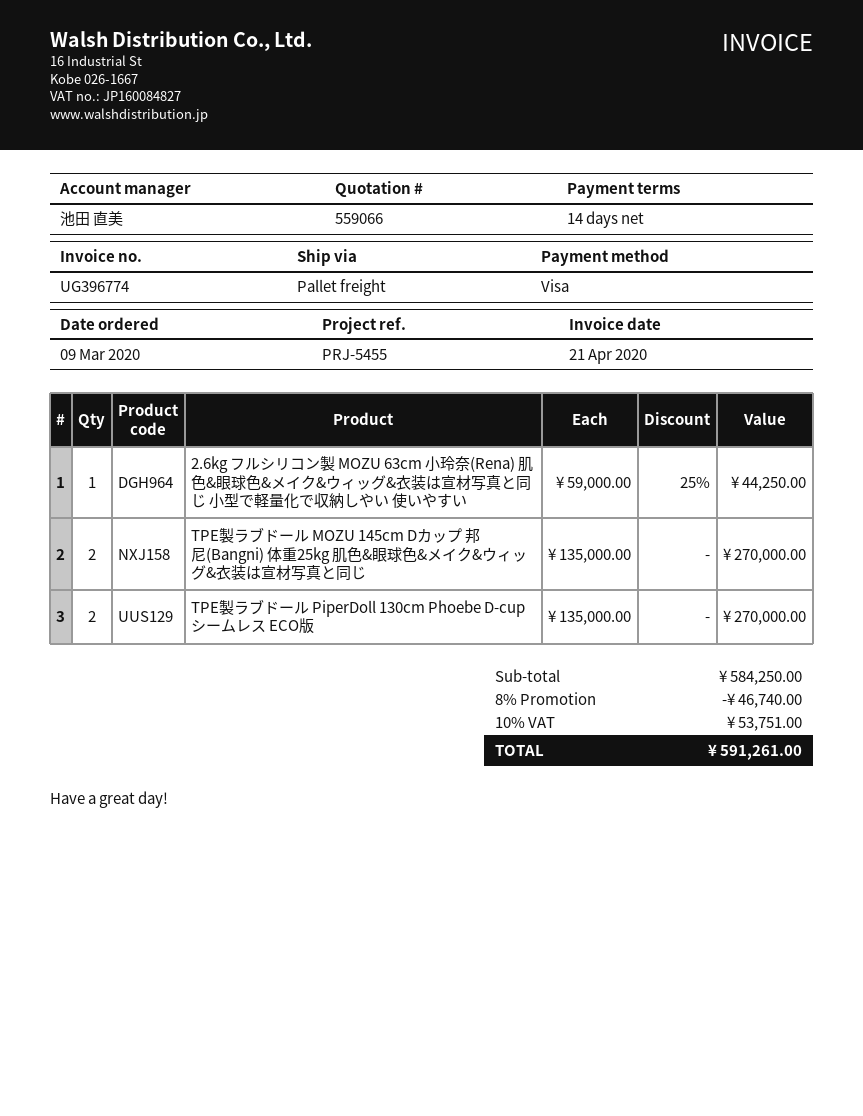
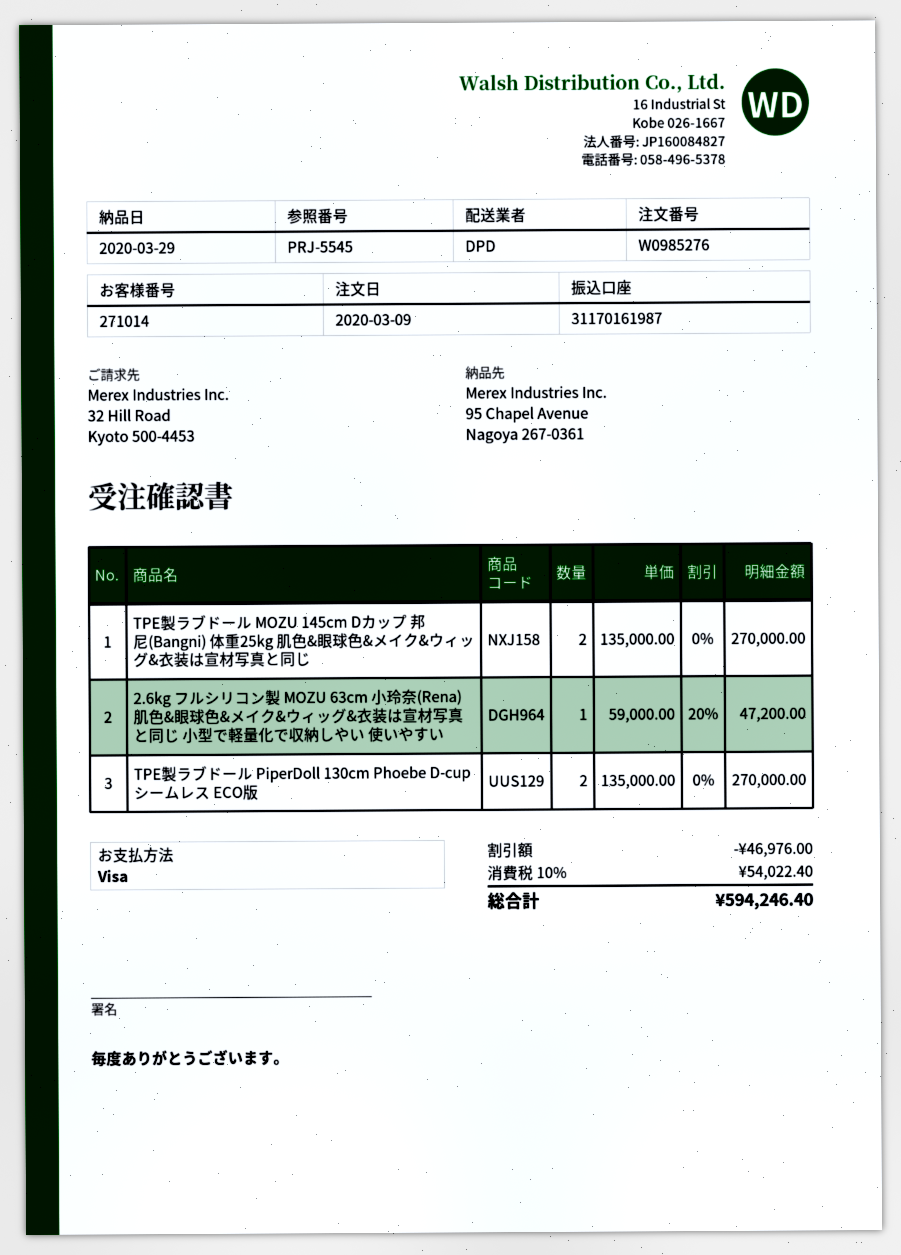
reference: PRJ-5455 -> PRJ-5545
shipping method: pallet freight -> DPD
2.6kg フルシリコン製 MOZU 63cm 小玲奈(Rena) 肌色&眼球色&メイク&ウィッグ&衣装は宣材写真と同じ 小型で軽量化で収納しやい 使いやすい: 1 x 59000.00 - 25% = 44250.00 -> 1 x 59000.00 - 20% = 47200.00
discount: 46740.00 -> 46976.00
tax: 10% = 53751.00 -> 10% = 54022.40
total: 591261.00 -> 594246.40

